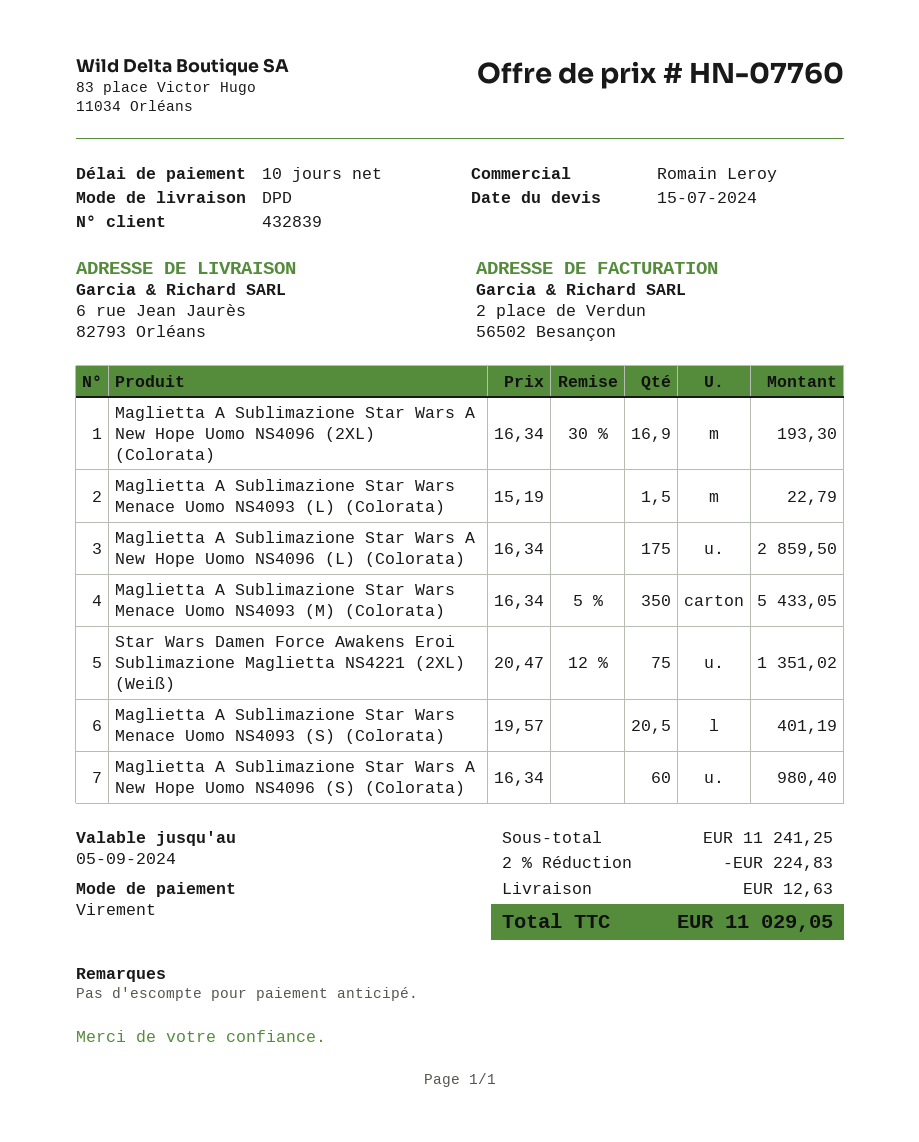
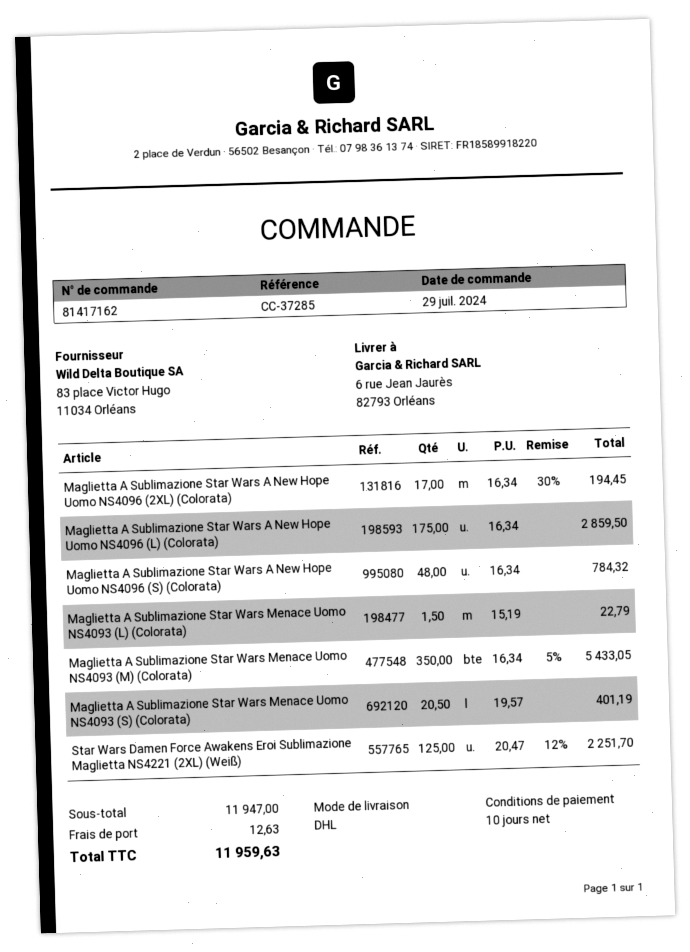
shipping method: DPD -> DHL
Maglietta A Sublimazione Star Wars A New Hope Uomo NS4096 (2XL) (Colorata): 16.9 x 16.34 - 30% = 193.30 -> 17 x 16.34 - 30% = 194.45
Star Wars Damen Force Awakens Eroi Sublimazione Maglietta NS4221 (2XL) (Weiß): 75 x 20.47 - 12% = 1351.02 -> 125 x 20.47 - 12% = 2251.70
Maglietta A Sublimazione Star Wars A New Hope Uomo NS4096 (S) (Colorata): 60 x 16.34 = 980.40 -> 48 x 16.34 = 784.32
subtotal: 11241.25 -> 11947.00
discount: 2% = 224.83 -> none
total: 11029.05 -> 11959.63

